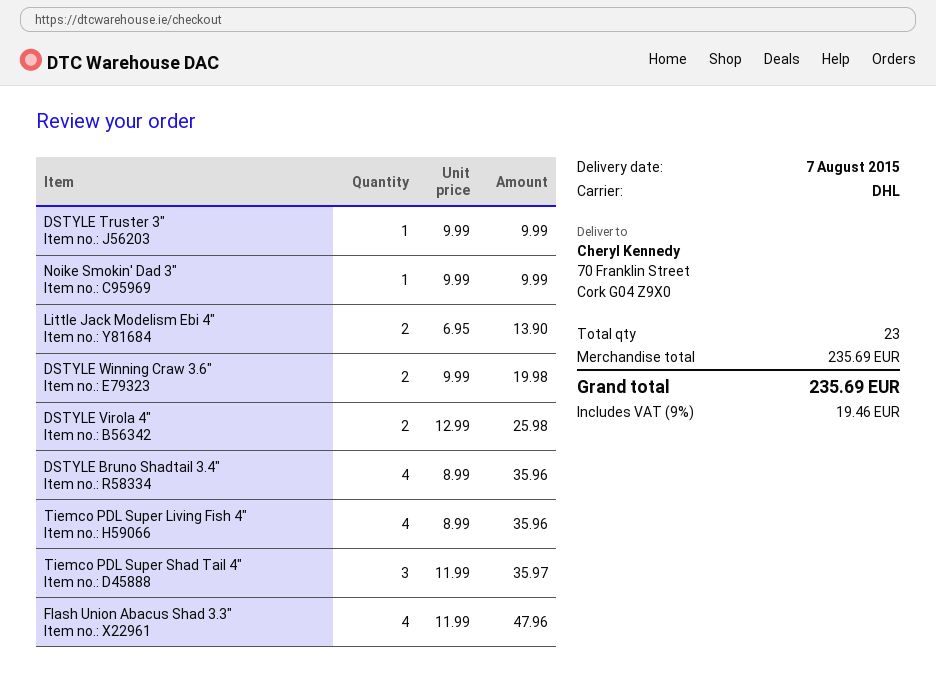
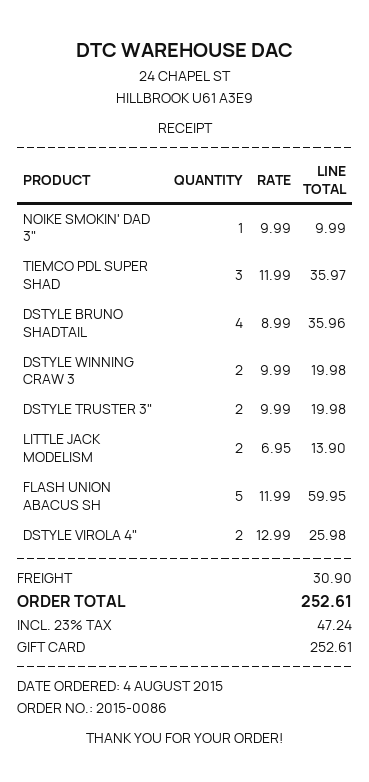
DSTYLE Truster 3": 1 x 9.99 = 9.99 -> 2 x 9.99 = 19.98
Tiemco PDL Super Living Fish 4": 4 x 8.99 = 35.96 -> none
Flash Union Abacus Shad 3.3": 4 x 11.99 = 47.96 -> 5 x 11.99 = 59.95
shipping: none -> 30.90
tax: 9% = 19.46 -> 23% = 47.24
total: 235.69 -> 252.61

